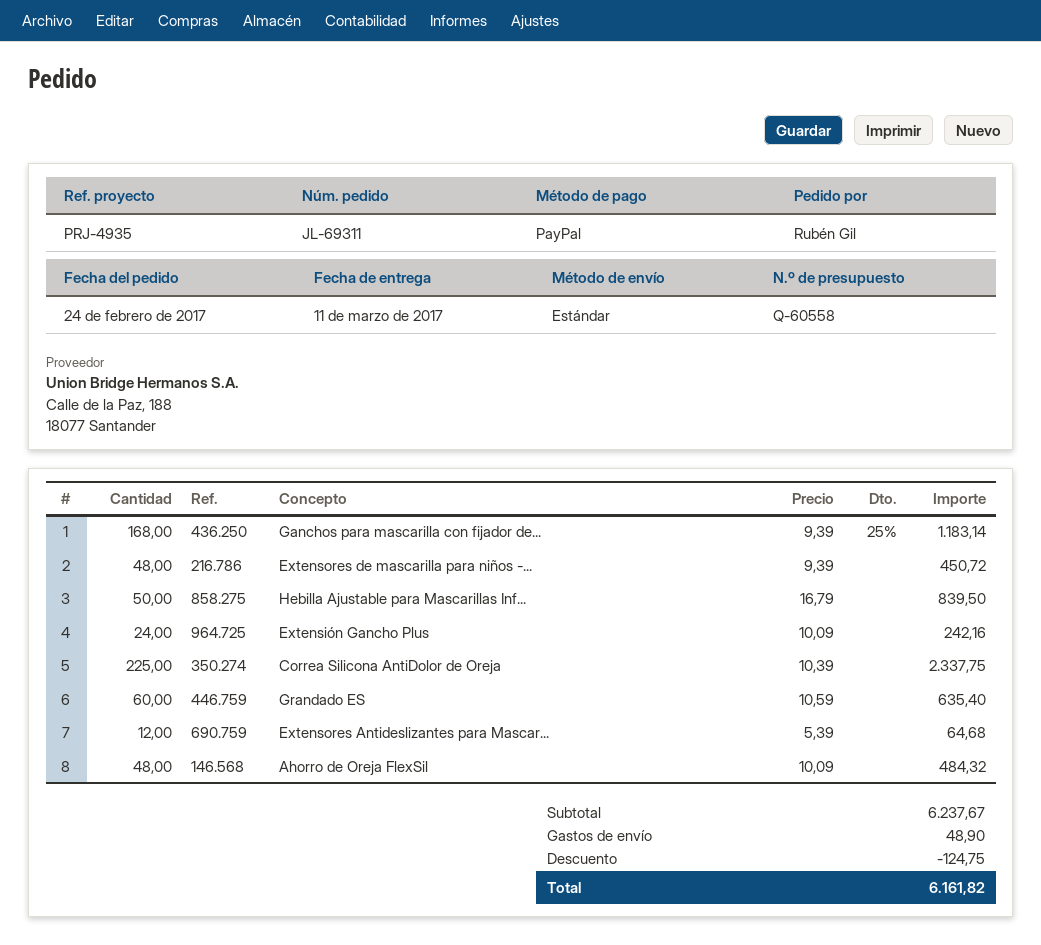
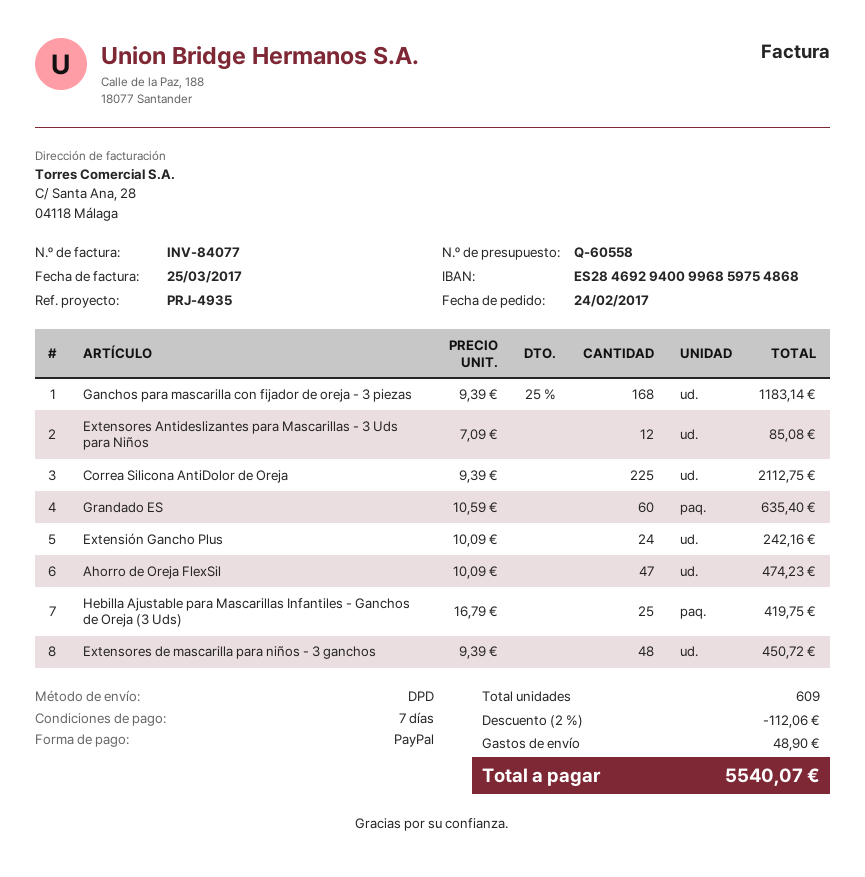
shipping method: standard -> DPD
Hebilla Ajustable para Mascarillas Inf...: 50 x 16.79 = 839.50 -> 25 x 16.79 = 419.75
Correa Silicona AntiDolor de Oreja: 225 x 10.39 = 2337.75 -> 225 x 9.39 = 2112.75
Extensores Antideslizantes para Mascar...: 12 x 5.39 = 64.68 -> 12 x 7.09 = 85.08
Ahorro de Oreja FlexSil: 48 x 10.09 = 484.32 -> 47 x 10.09 = 474.23
discount: 124.75 -> 112.06
total: 6161.82 -> 5540.07

